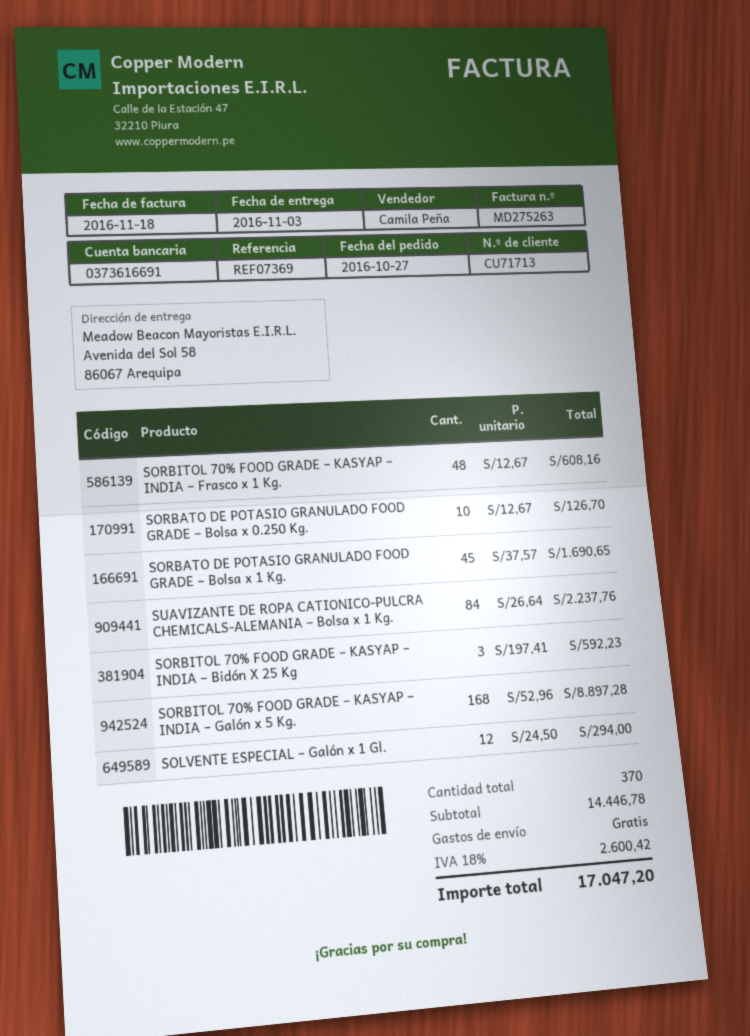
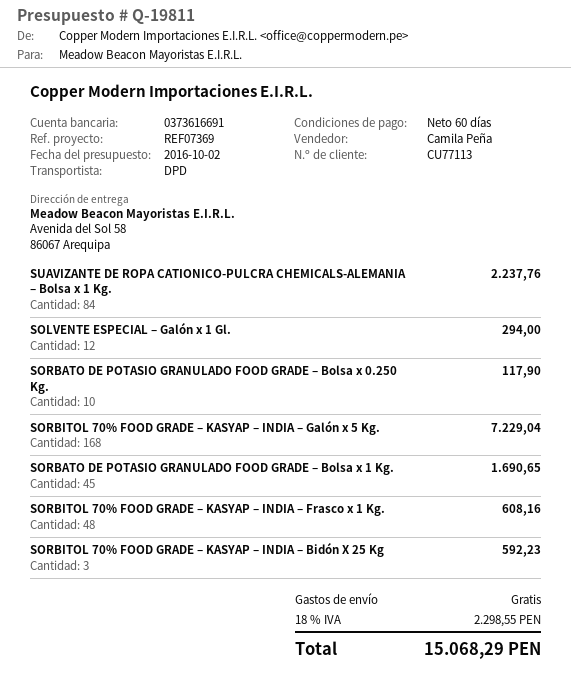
customer number: CU71713 -> CU77113
SORBATO DE POTASIO GRANULADO FOOD GRADE – Bolsa x 0.250 Kg.: 10 for 126.70 -> 10 for 117.90
SORBITOL 70% FOOD GRADE – KASYAP – INDIA – Galón x 5 Kg.: 168 for 8897.28 -> 168 for 7229.04
tax: 18% = 2600.42 -> 18% = 2298.55
total: 17047.20 -> 15068.29

